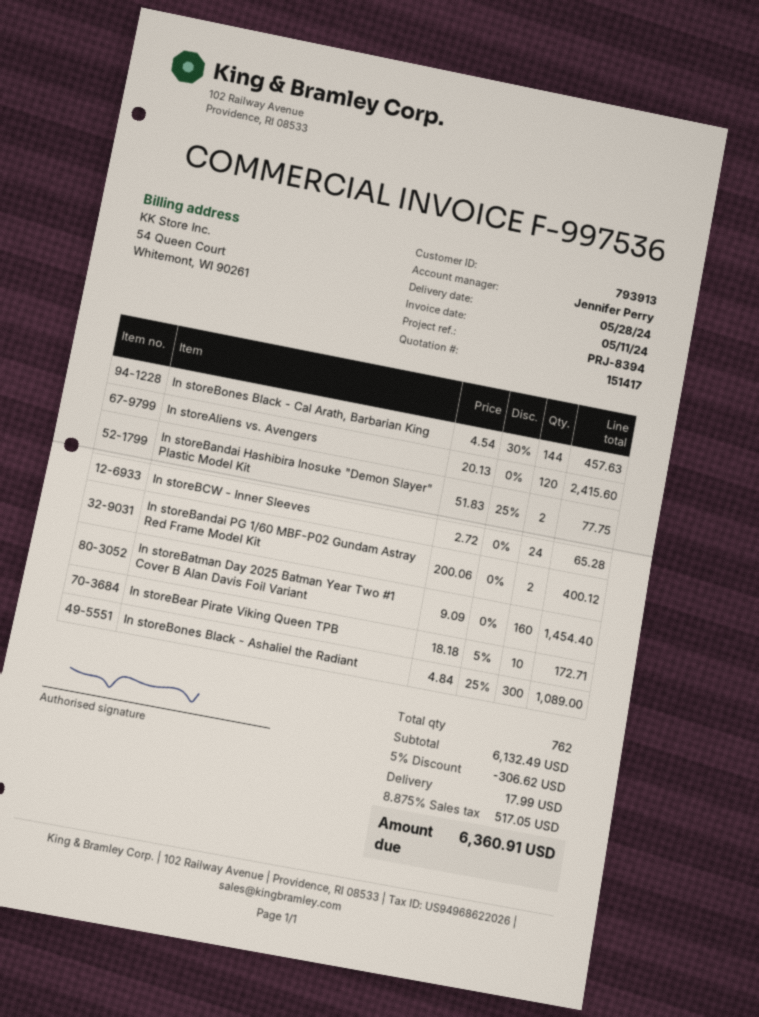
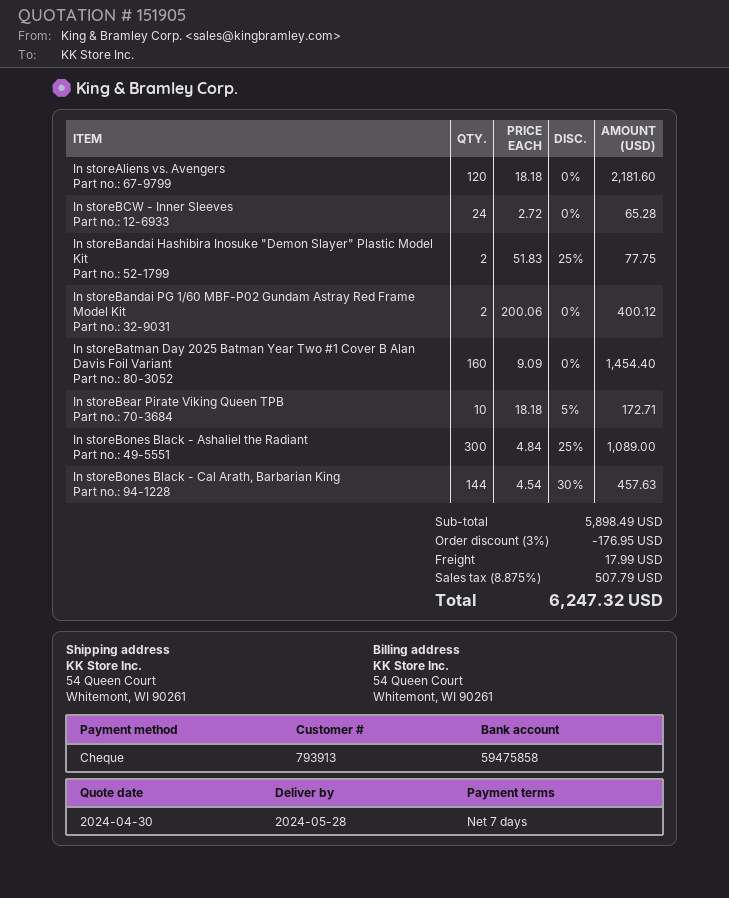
quote number: 151417 -> 151905
In storeAliens vs. Avengers: 120 x 20.13 = 2415.60 -> 120 x 18.18 = 2181.60
subtotal: 6132.49 -> 5898.49
discount: 5% = 306.62 -> 3% = 176.95
tax: 8.875% = 517.05 -> 8.875% = 507.79
total: 6360.91 -> 6247.32

